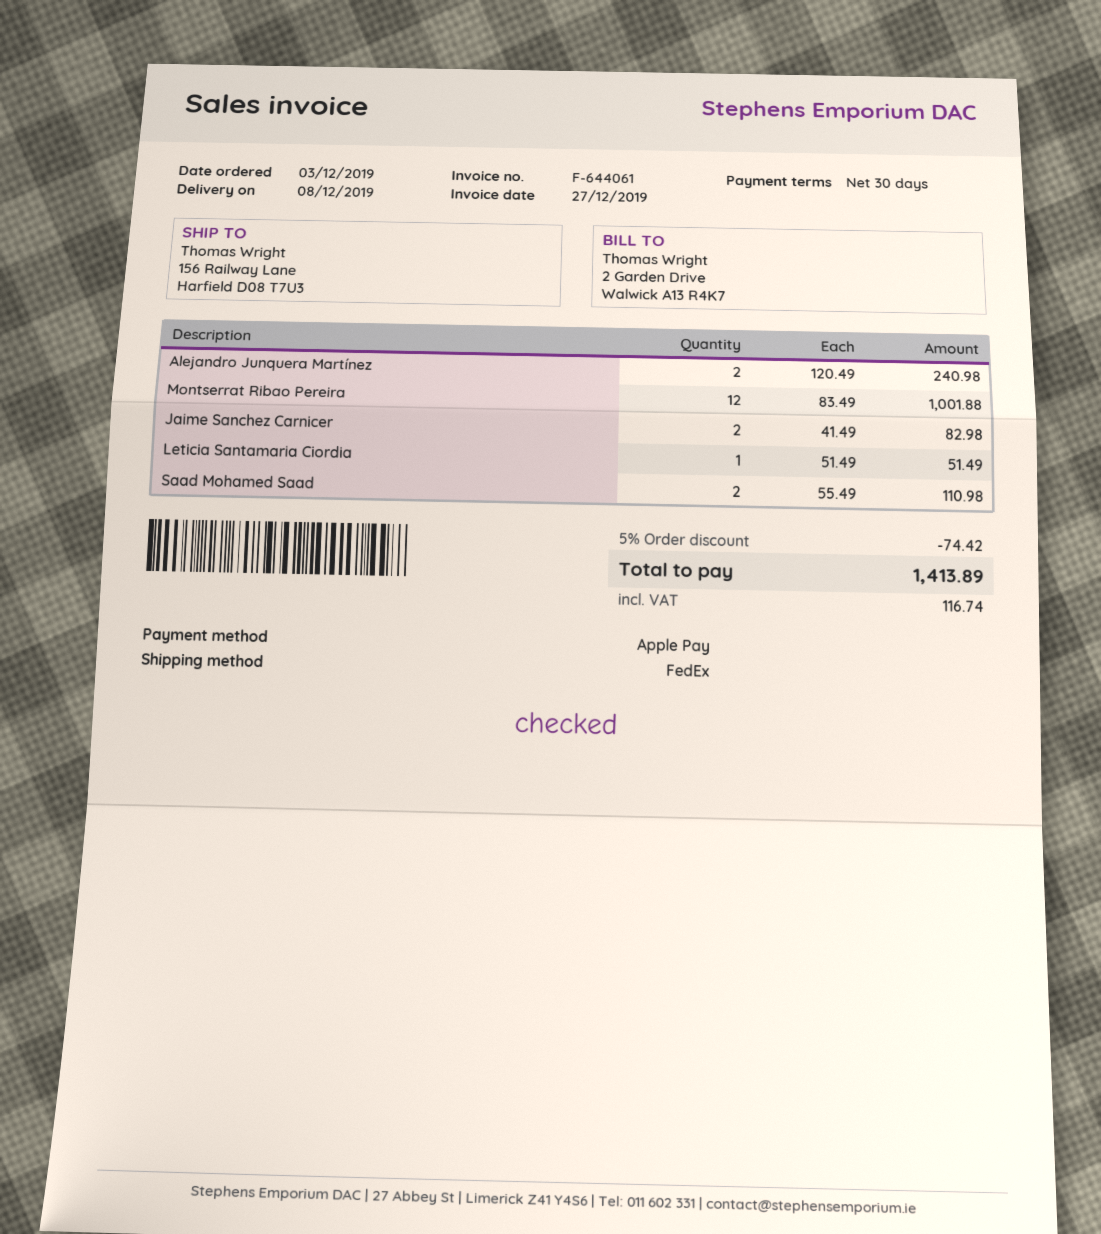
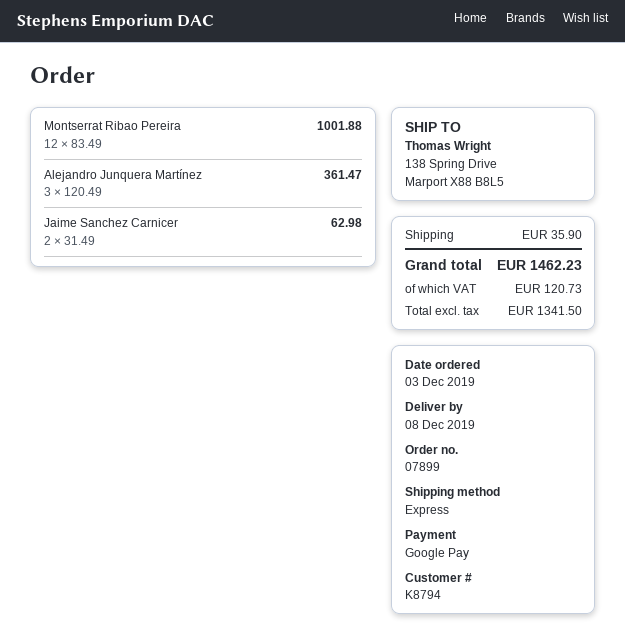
payment method: Apple Pay -> Google Pay
shipping method: FedEx -> express
ship to: 156 Railway Lane, Harfield D08 T7U3 -> 138 Spring Drive, Marport X88 B8L5
Alejandro Junquera Martínez: 2 x 120.49 = 240.98 -> 3 x 120.49 = 361.47
Jaime Sanchez Carnicer: 2 x 41.49 = 82.98 -> 2 x 31.49 = 62.98
Leticia Santamaria Ciordia: 1 x 51.49 = 51.49 -> none
Saad Mohamed Saad: 2 x 55.49 = 110.98 -> none
discount: 5% = 74.42 -> none
shipping: none -> 35.90
tax: 116.74 -> 120.73
total: 1413.89 -> 1462.23

